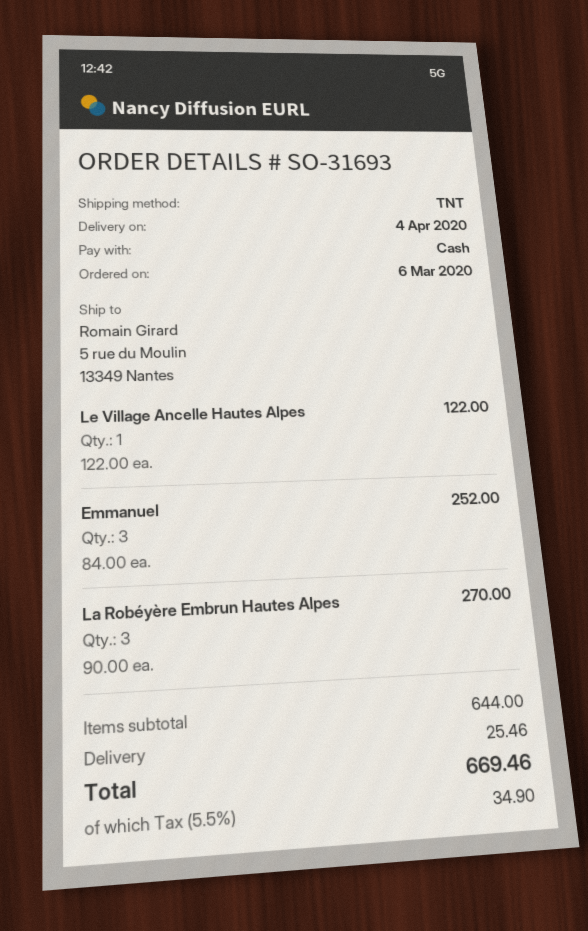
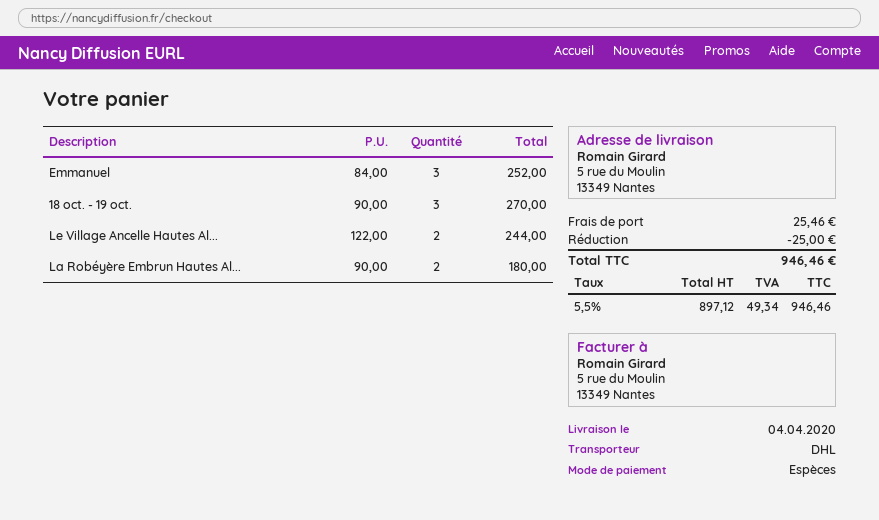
shipping method: TNT -> DHL
Le Village Ancelle Hautes Alpes: 1 x 122.00 = 122.00 -> 2 x 122.00 = 244.00
La Robéyère Embrun Hautes Alpes: 3 x 90.00 = 270.00 -> 2 x 90.00 = 180.00
18 oct. - 19 oct.: none -> 3 x 90.00 = 270.00
discount: none -> 25.00
tax: 5.5% = 34.90 -> 5.5% = 49.34
total: 669.46 -> 946.46

